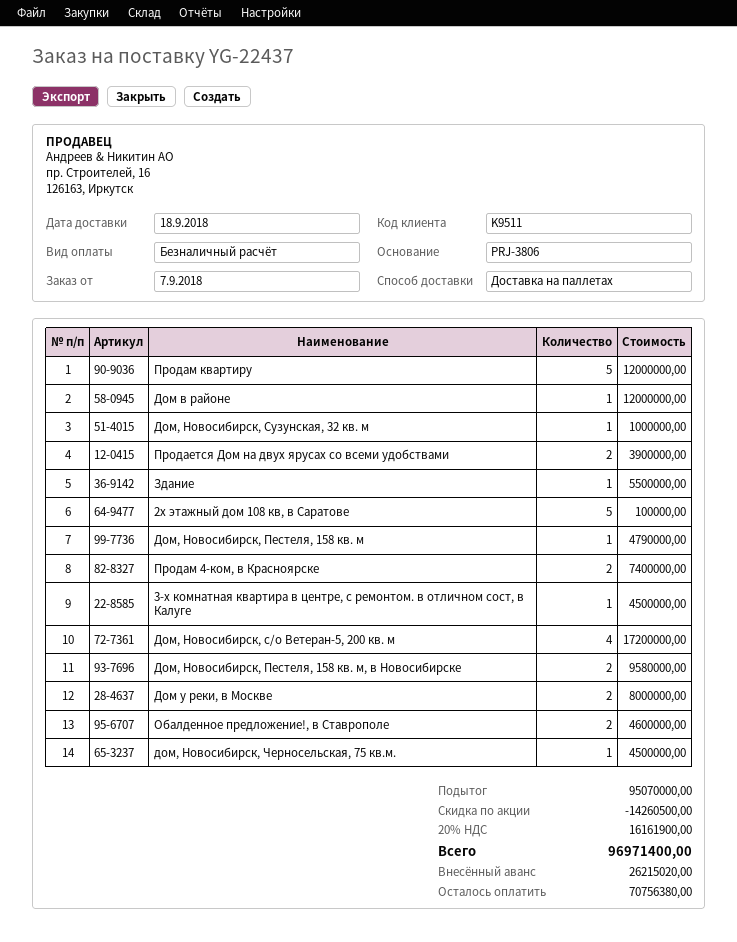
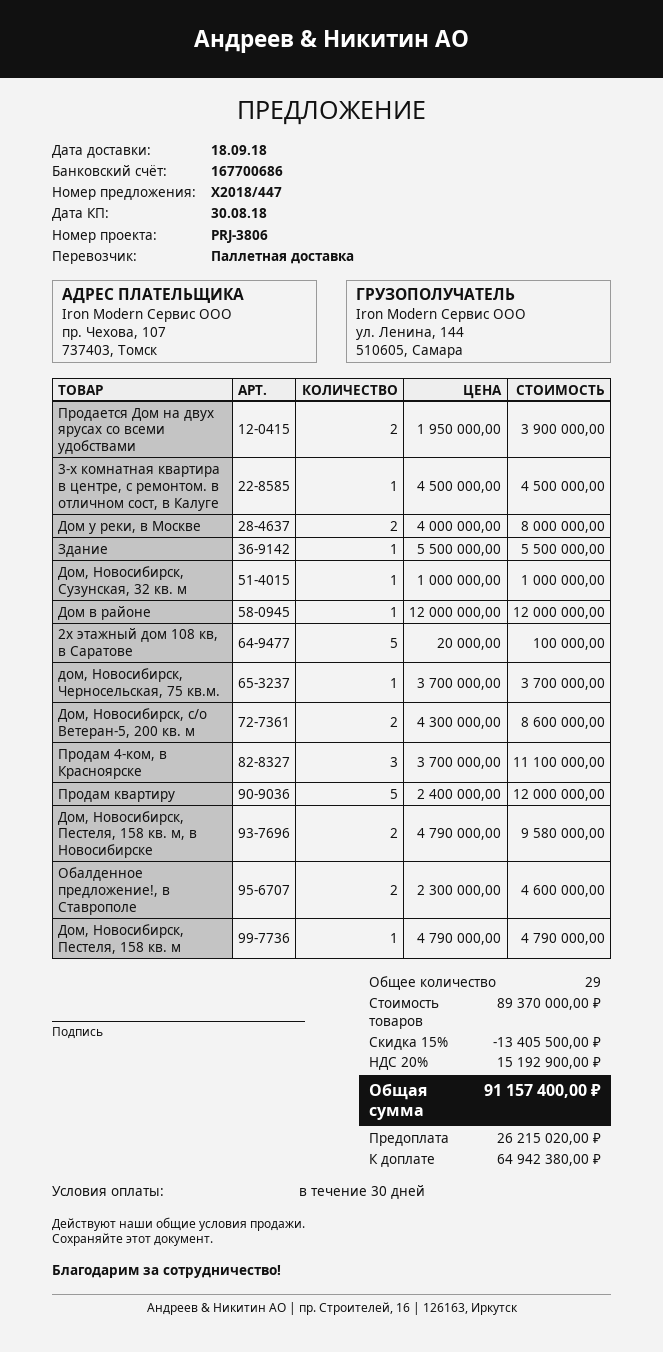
Продам 4-ком, в Красноярске: 2 for 7400000.00 -> 3 for 11100000.00
Дом, Новосибирск, с/о Ветеран-5, 200 кв. м: 4 for 17200000.00 -> 2 for 8600000.00
дом, Новосибирск, Черносельская, 75 кв.м.: 1 for 4500000.00 -> 1 for 3700000.00
subtotal: 95070000.00 -> 89370000.00
discount: 14260500.00 -> 13405500.00
tax: 20% = 16161900.00 -> 20% = 15192900.00
total: 96971400.00 -> 91157400.00
balance: 70756380.00 -> 64942380.00

